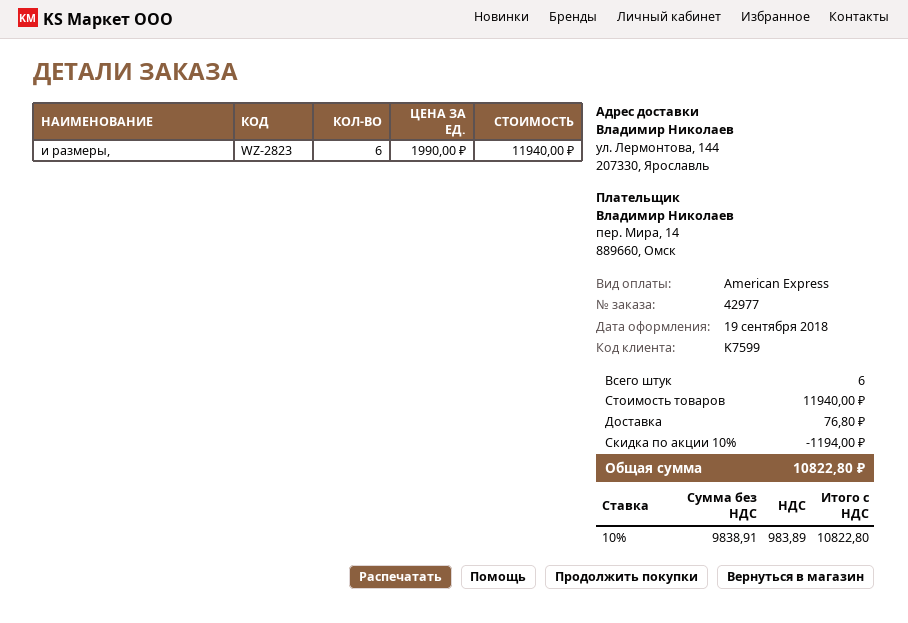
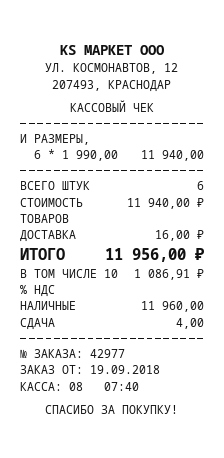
payment method: American Express -> cash
discount: 10% = 1194.00 -> none
shipping: 76.80 -> 16.00
tax: 10% = 983.89 -> 10% = 1086.91
total: 10822.80 -> 11956.00

